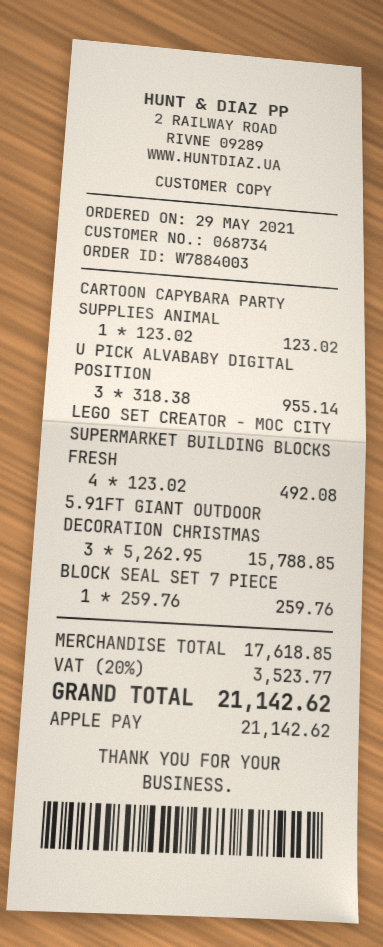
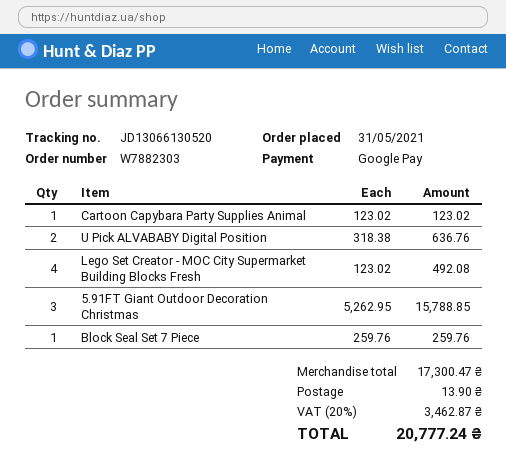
order number: W7884003 -> W7882303
order date: 2021-05-29 -> 2021-05-31
payment method: Apple Pay -> Google Pay
U PICK ALVABABY DIGITAL POSITION: 3 x 318.38 = 955.14 -> 2 x 318.38 = 636.76
subtotal: 17618.85 -> 17300.47
shipping: none -> 13.90
tax: 20% = 3523.77 -> 20% = 3462.87
total: 21142.62 -> 20777.24

